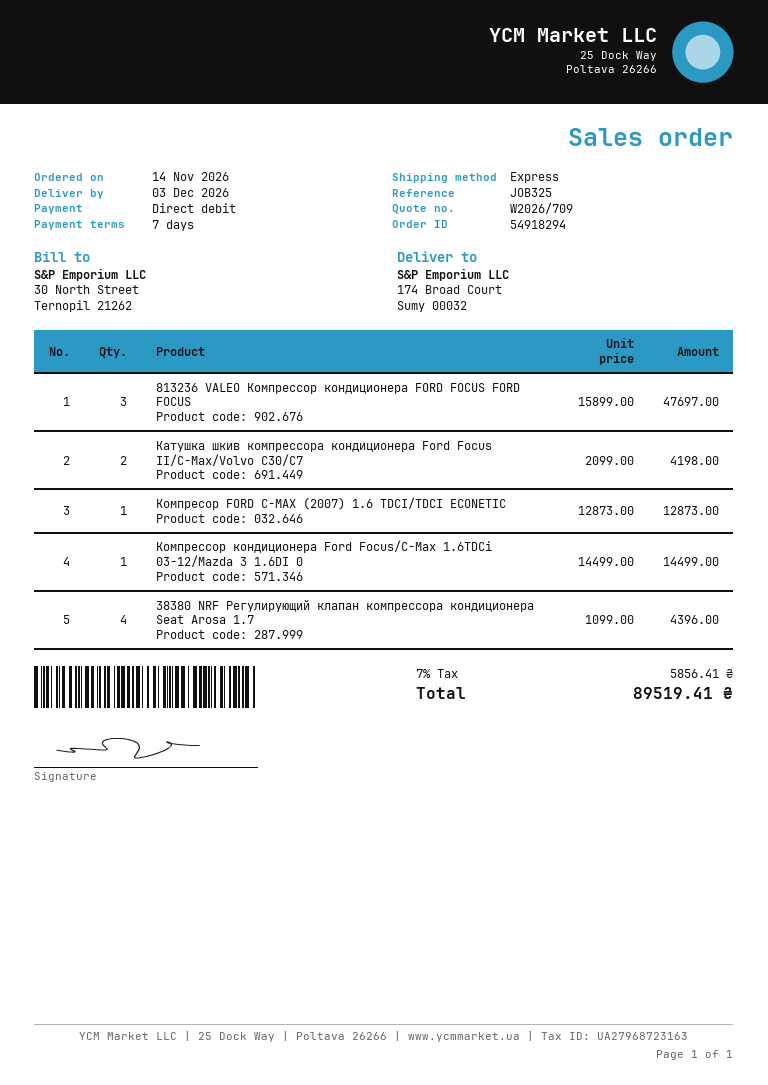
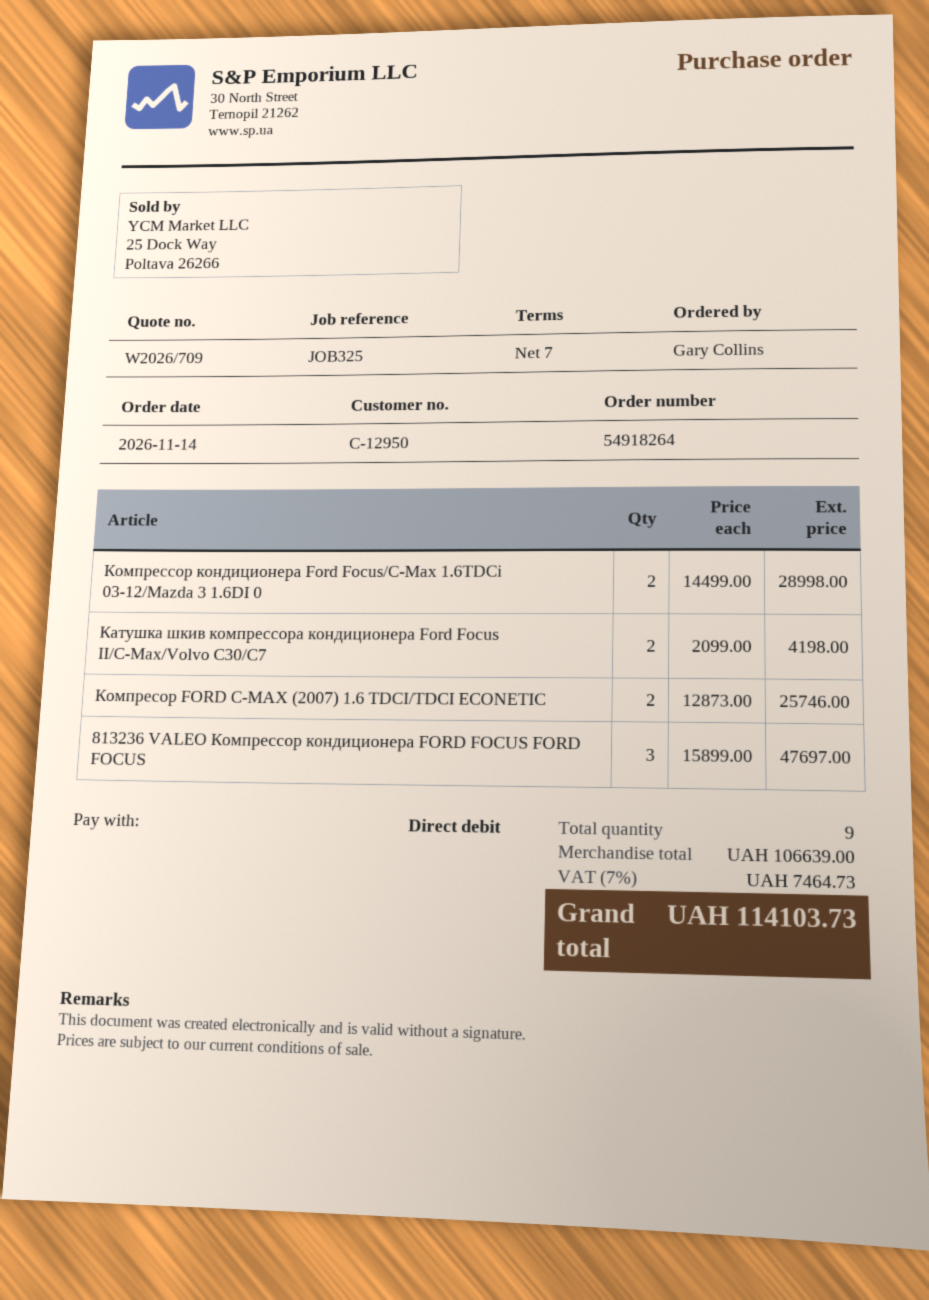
order number: 54918294 -> 54918264
Компресор FORD C-MAX (2007) 1.6 TDCI/TDCI ECONETIC: 1 x 12873.00 = 12873.00 -> 2 x 12873.00 = 25746.00
Компрессор кондиционера Ford Focus/C-Max 1.6TDCi 03-12/Mazda 3 1.6DI 0: 1 x 14499.00 = 14499.00 -> 2 x 14499.00 = 28998.00
38380 NRF Регулирующий клапан компрессора кондиционера Seat Arosa 1.7: 4 x 1099.00 = 4396.00 -> none
tax: 7% = 5856.41 -> 7% = 7464.73
total: 89519.41 -> 114103.73

